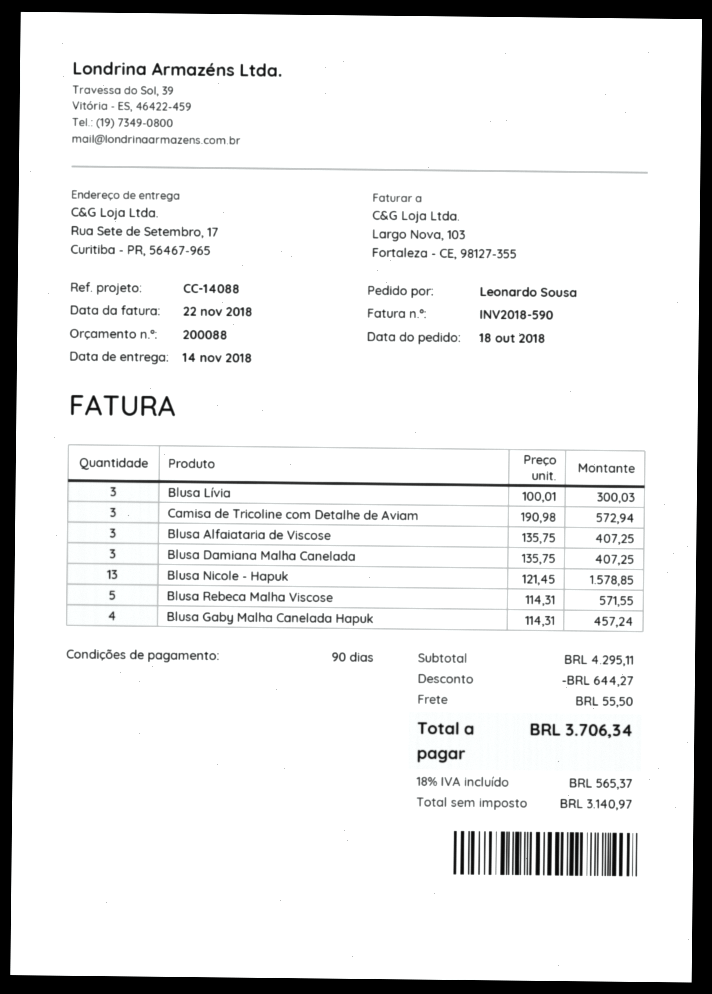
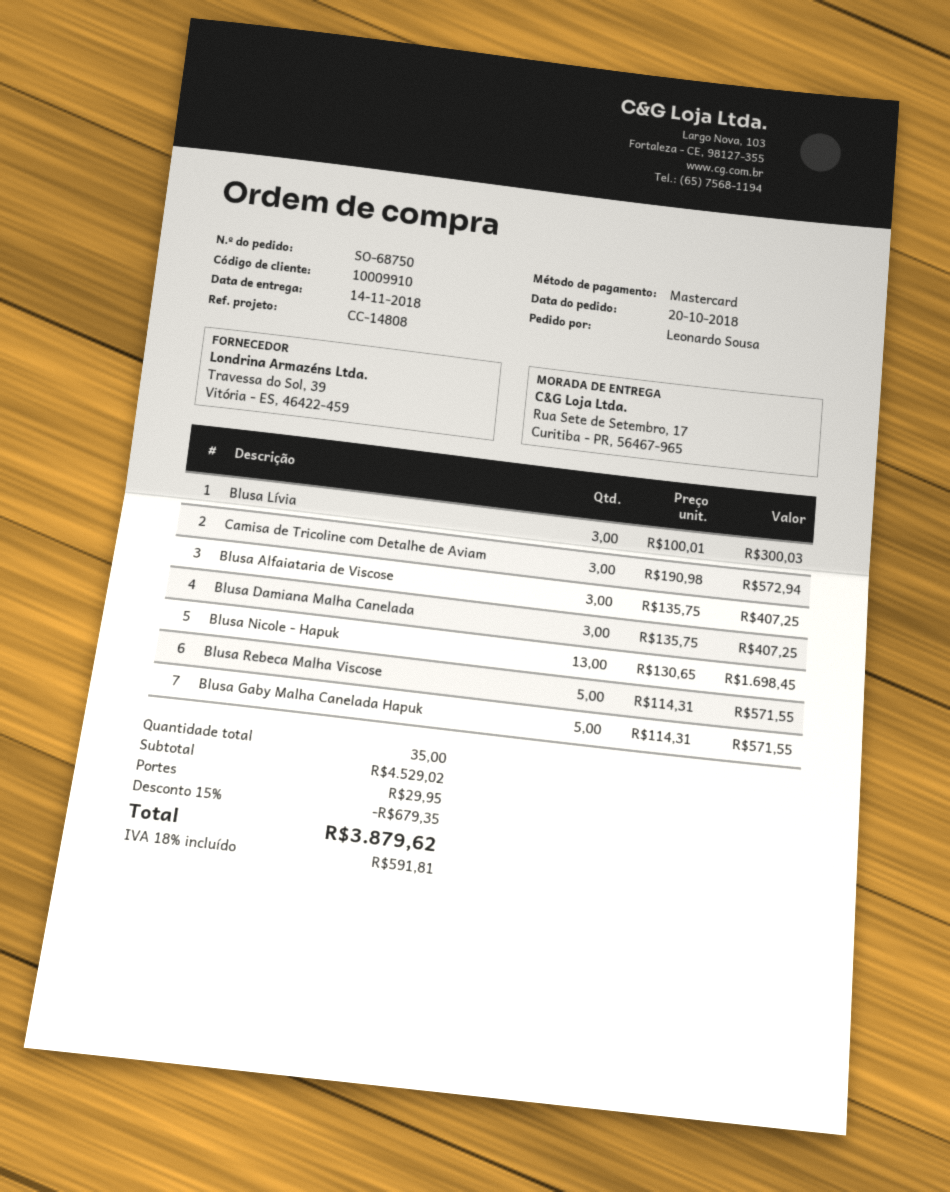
order date: 2018-10-18 -> 2018-10-20
reference: CC-14088 -> CC-14808
Blusa Nicole - Hapuk: 13 x 121.45 = 1578.85 -> 13 x 130.65 = 1698.45
Blusa Gaby Malha Canelada Hapuk: 4 x 114.31 = 457.24 -> 5 x 114.31 = 571.55
subtotal: 4295.11 -> 4529.02
discount: 644.27 -> 679.35
shipping: 55.50 -> 29.95
tax: 18% = 565.37 -> 18% = 591.81
total: 3706.34 -> 3879.62

